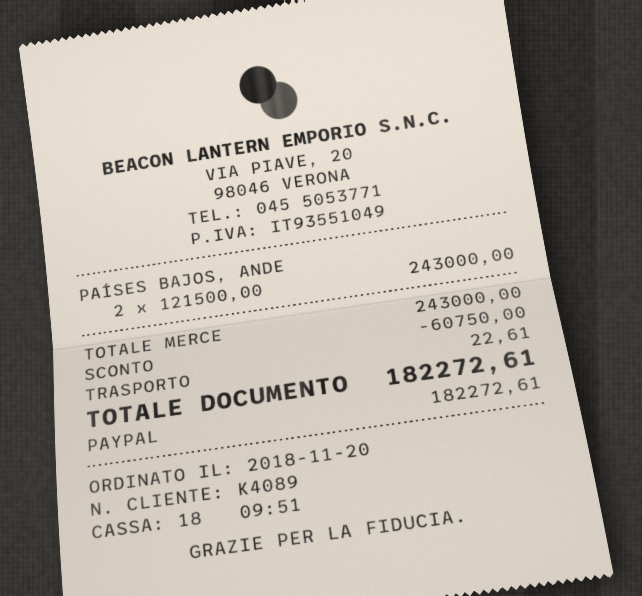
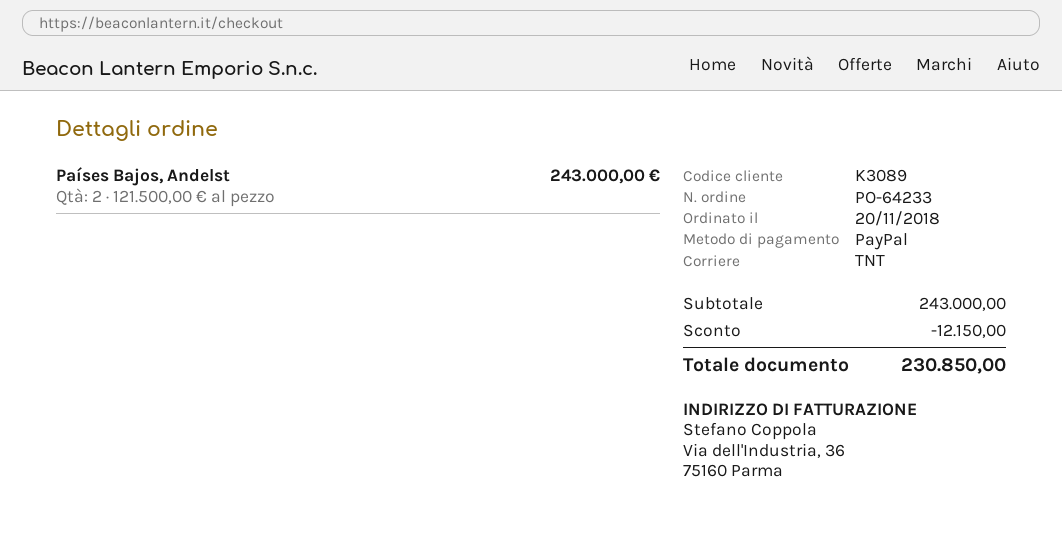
customer number: K4089 -> K3089
discount: 60750.00 -> 12150.00
shipping: 22.61 -> none
total: 182272.61 -> 230850.00

